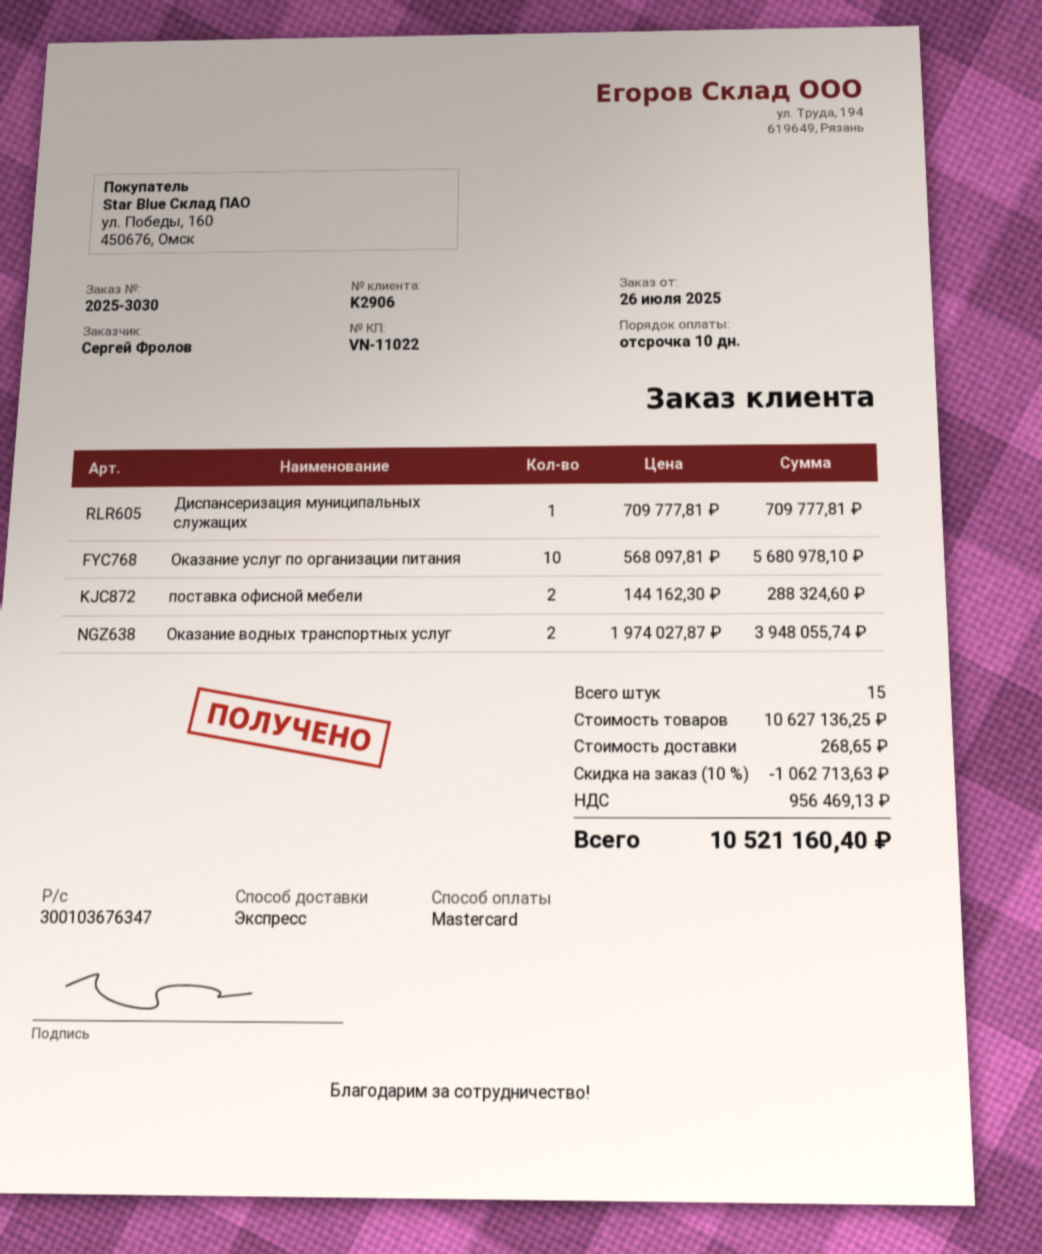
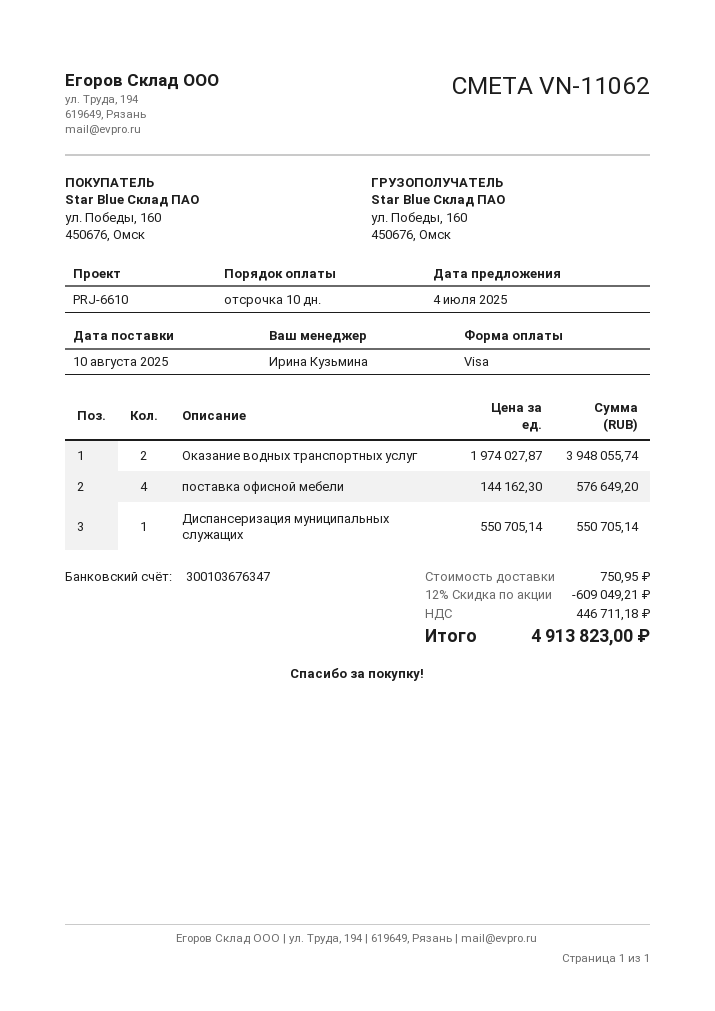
quote number: VN-11022 -> VN-11062
payment method: Mastercard -> Visa
Диспансеризация муниципальных служащих: 1 x 709777.81 = 709777.81 -> 1 x 550705.14 = 550705.14
Оказание услуг по организации питания: 10 x 568097.81 = 5680978.10 -> none
поставка офисной мебели: 2 x 144162.30 = 288324.60 -> 4 x 144162.30 = 576649.20
discount: 10% = 1062713.63 -> 12% = 609049.21
shipping: 268.65 -> 750.95
tax: 956469.13 -> 446711.18
total: 10521160.40 -> 4913823.00

